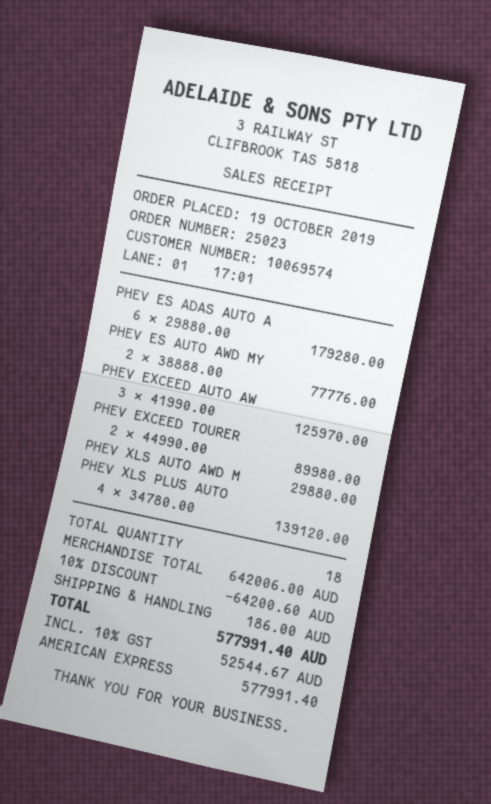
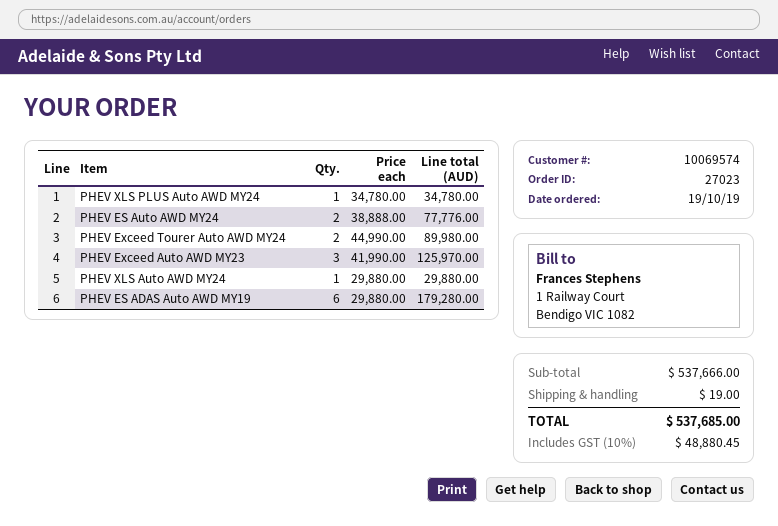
order number: 25023 -> 27023
PHEV XLS PLUS AUTO: 4 x 34780.00 = 139120.00 -> 1 x 34780.00 = 34780.00
subtotal: 642006.00 -> 537666.00
discount: 10% = 64200.60 -> none
shipping: 186.00 -> 19.00
tax: 10% = 52544.67 -> 10% = 48880.45
total: 577991.40 -> 537685.00

